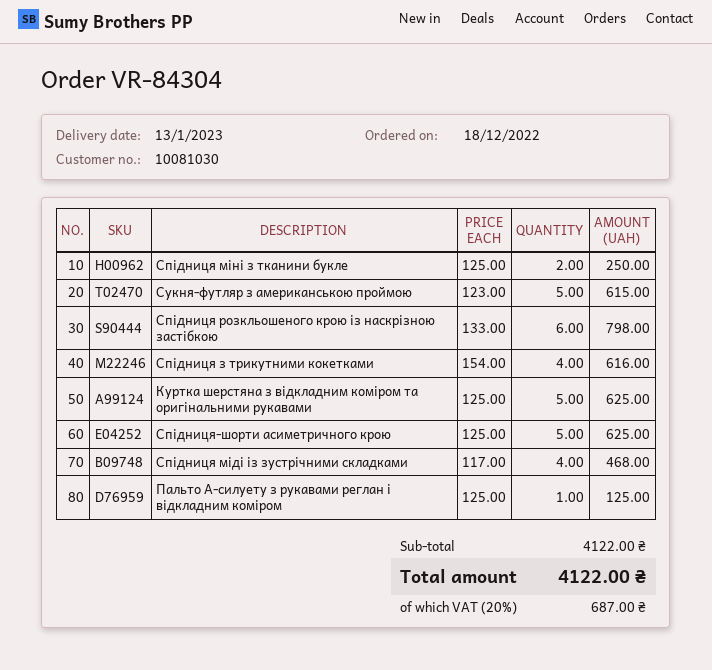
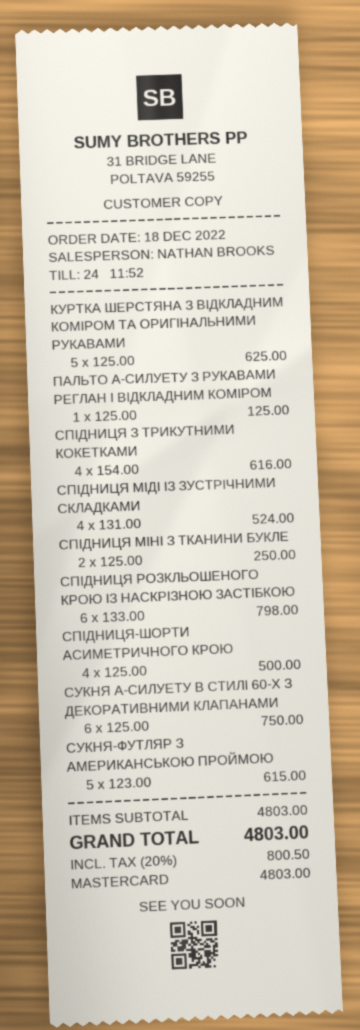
Спідниця-шорти асиметричного крою: 5 x 125.00 = 625.00 -> 4 x 125.00 = 500.00
Спідниця міді із зустрічними складками: 4 x 117.00 = 468.00 -> 4 x 131.00 = 524.00
СУКНЯ А-СИЛУЕТУ В СТИЛІ 60-Х З ДЕКОРАТИВНИМИ КЛАПАНАМИ: none -> 6 x 125.00 = 750.00
subtotal: 4122.00 -> 4803.00
tax: 20% = 687.00 -> 20% = 800.50
total: 4122.00 -> 4803.00

